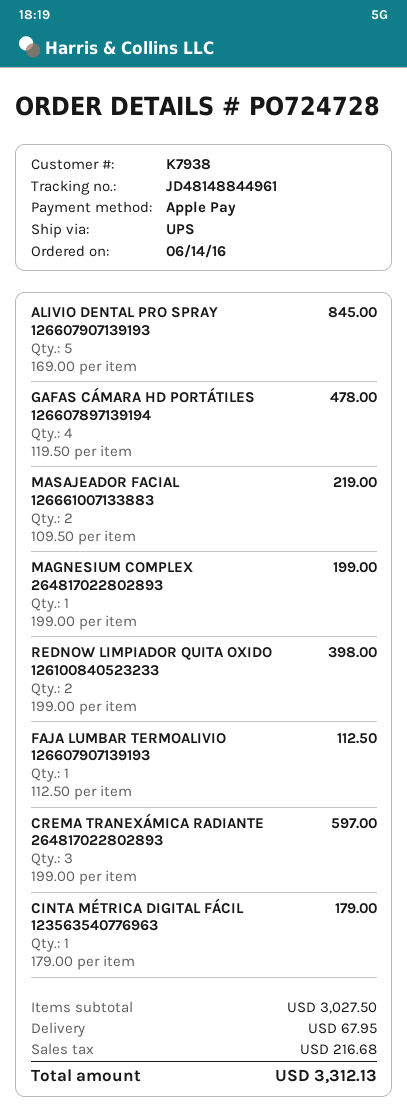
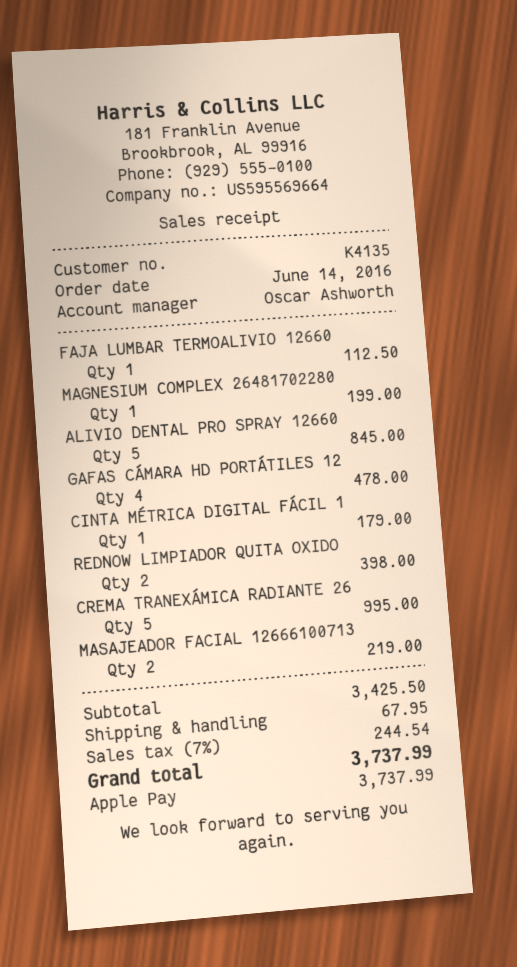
customer number: K7938 -> K4135
CREMA TRANEXÁMICA RADIANTE 264817022802893: 3 for 597.00 -> 5 for 995.00
subtotal: 3027.50 -> 3425.50
tax: 216.68 -> 244.54
total: 3312.13 -> 3737.99

